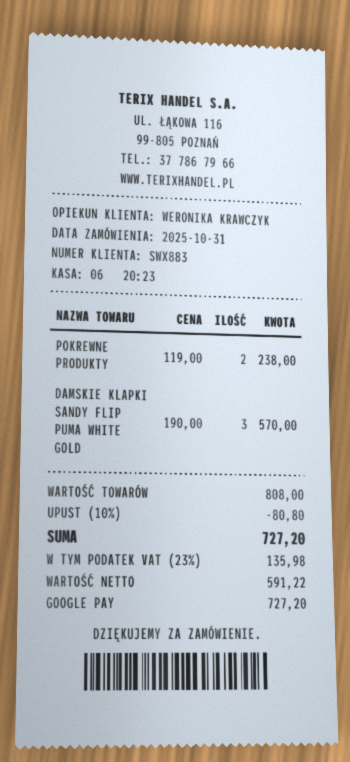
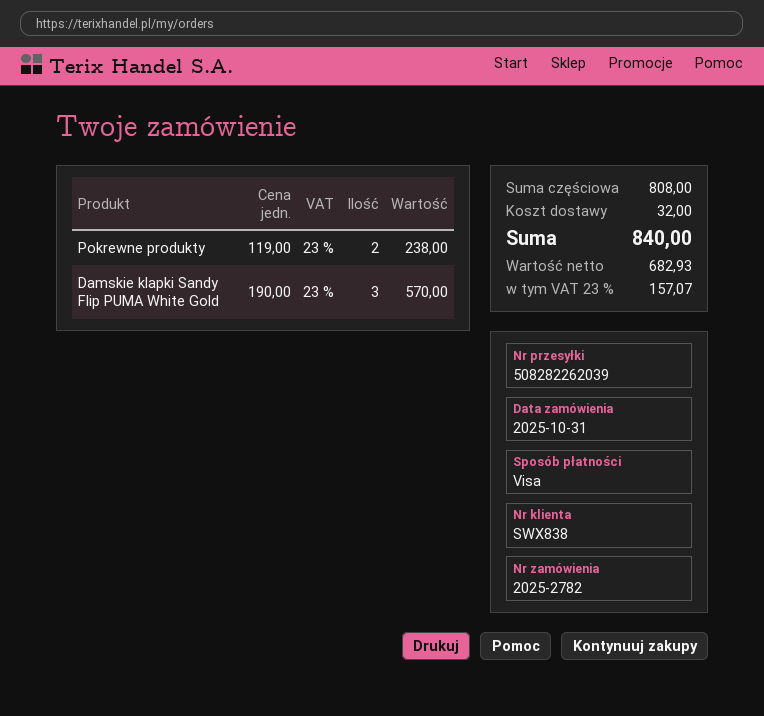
customer number: SWX883 -> SWX838
payment method: Google Pay -> Visa
discount: 10% = 80.80 -> none
shipping: none -> 32.00
net: 591.22 -> 682.93
tax: 23% = 135.98 -> 23% = 157.07
total: 727.20 -> 840.00

